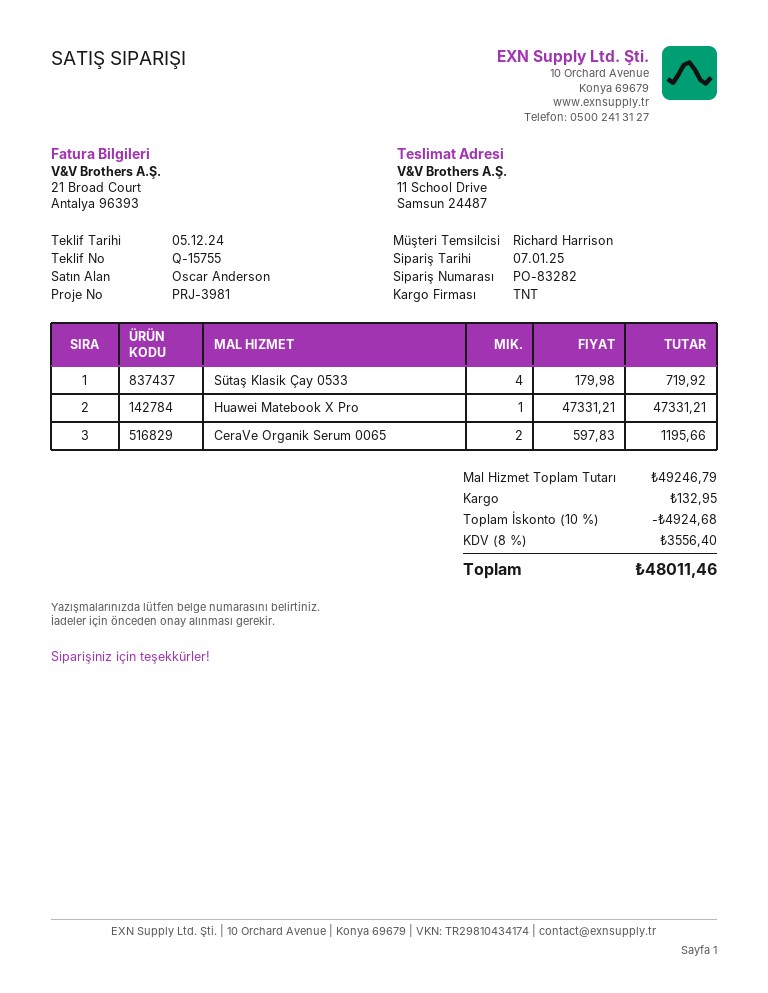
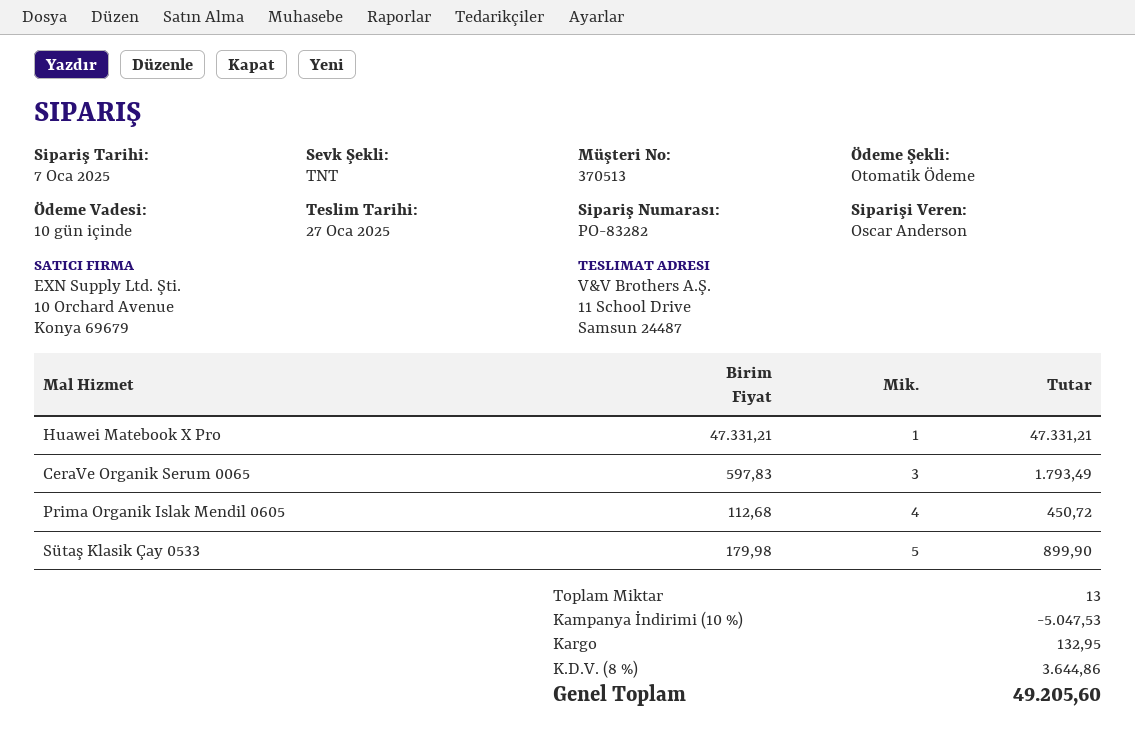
Sütaş Klasik Çay 0533: 4 x 179.98 = 719.92 -> 5 x 179.98 = 899.90
CeraVe Organik Serum 0065: 2 x 597.83 = 1195.66 -> 3 x 597.83 = 1793.49
Prima Organik Islak Mendil 0605: none -> 4 x 112.68 = 450.72
discount: 10% = 4924.68 -> 10% = 5047.53
tax: 8% = 3556.40 -> 8% = 3644.86
total: 48011.46 -> 49205.60

